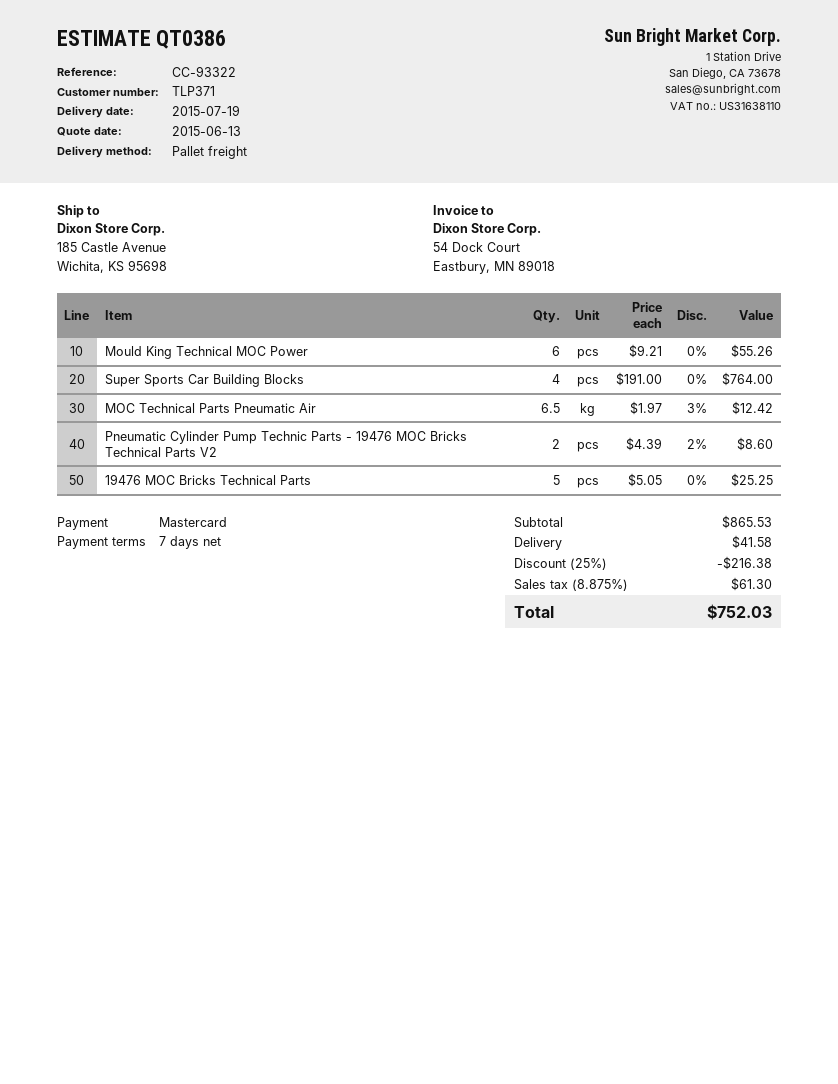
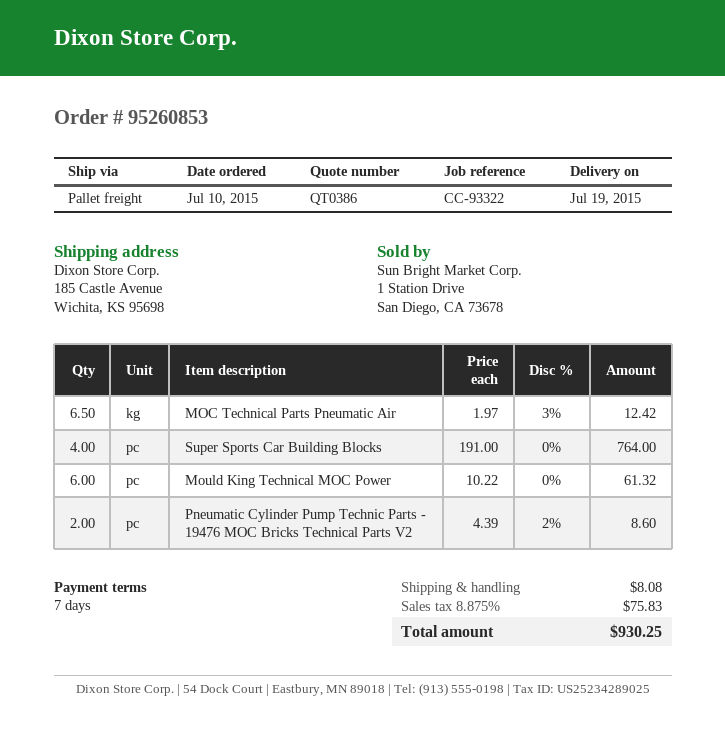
Mould King Technical MOC Power: 6 x 9.21 = 55.26 -> 6 x 10.22 = 61.32
19476 MOC Bricks Technical Parts: 5 x 5.05 = 25.25 -> none
discount: 25% = 216.38 -> none
shipping: 41.58 -> 8.08
tax: 8.875% = 61.30 -> 8.875% = 75.83
total: 752.03 -> 930.25

